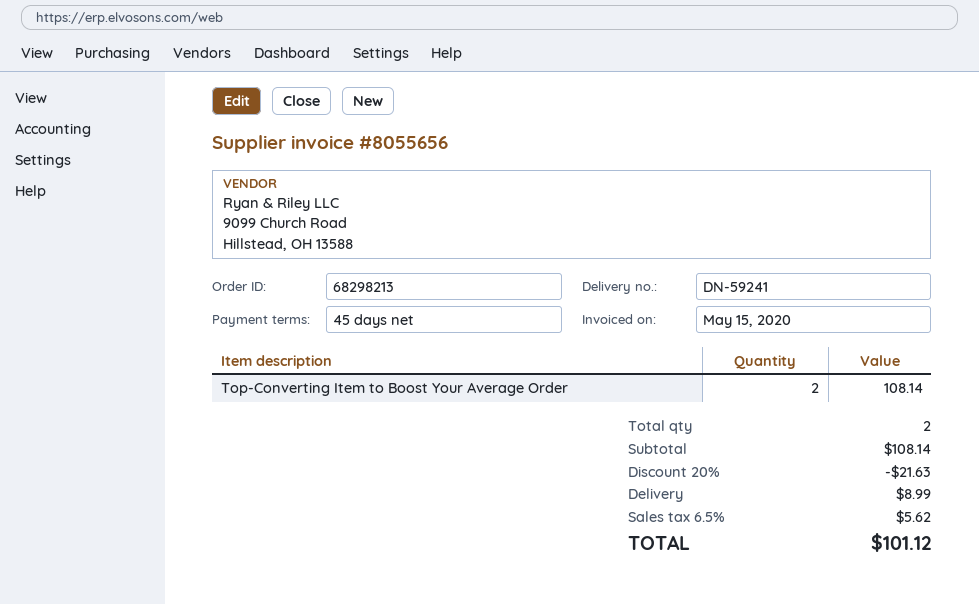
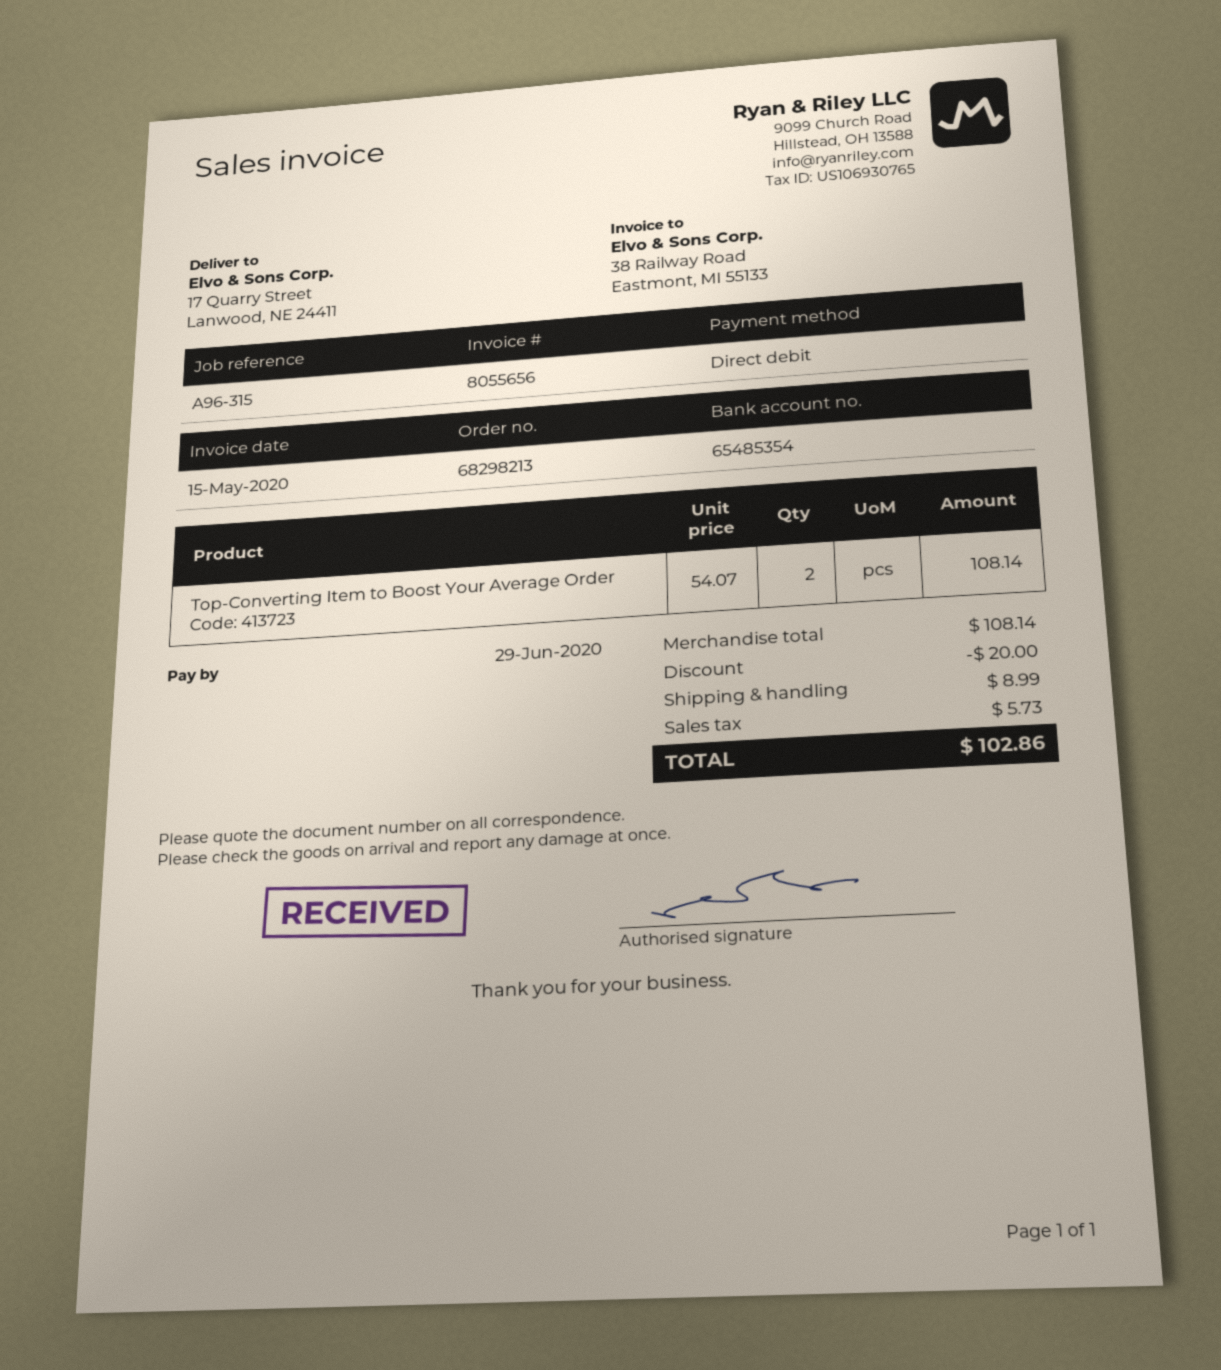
discount: 21.63 -> 20.00
tax: 5.62 -> 5.73
total: 101.12 -> 102.86

